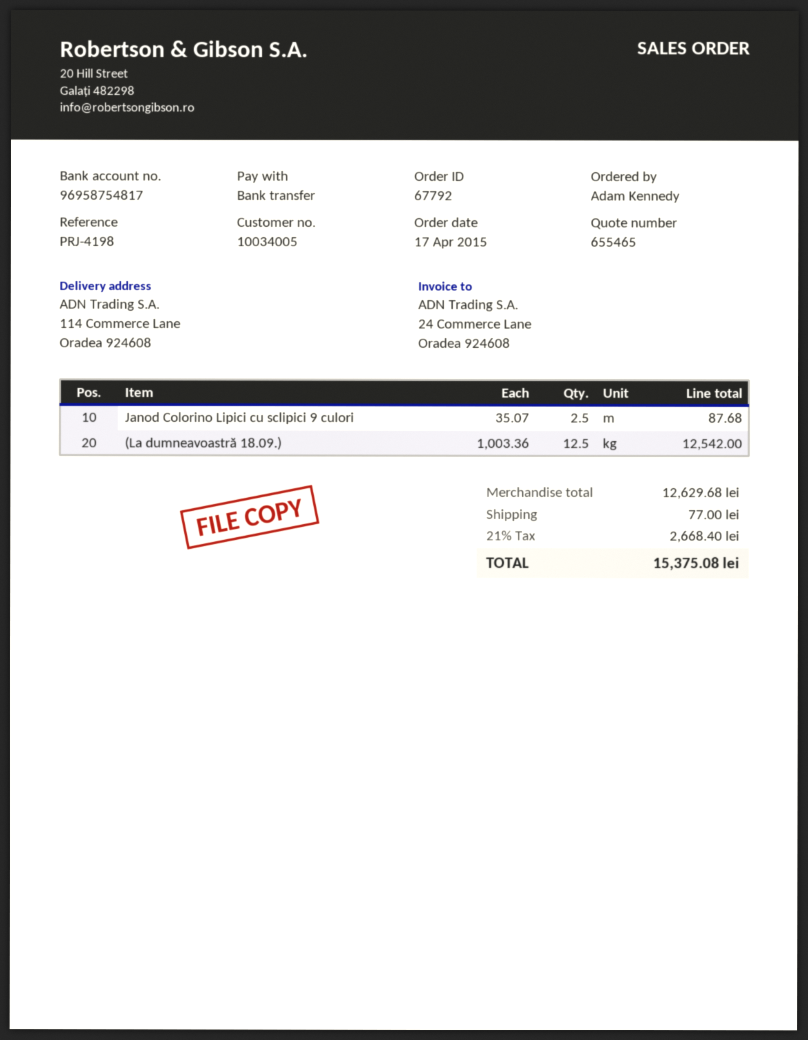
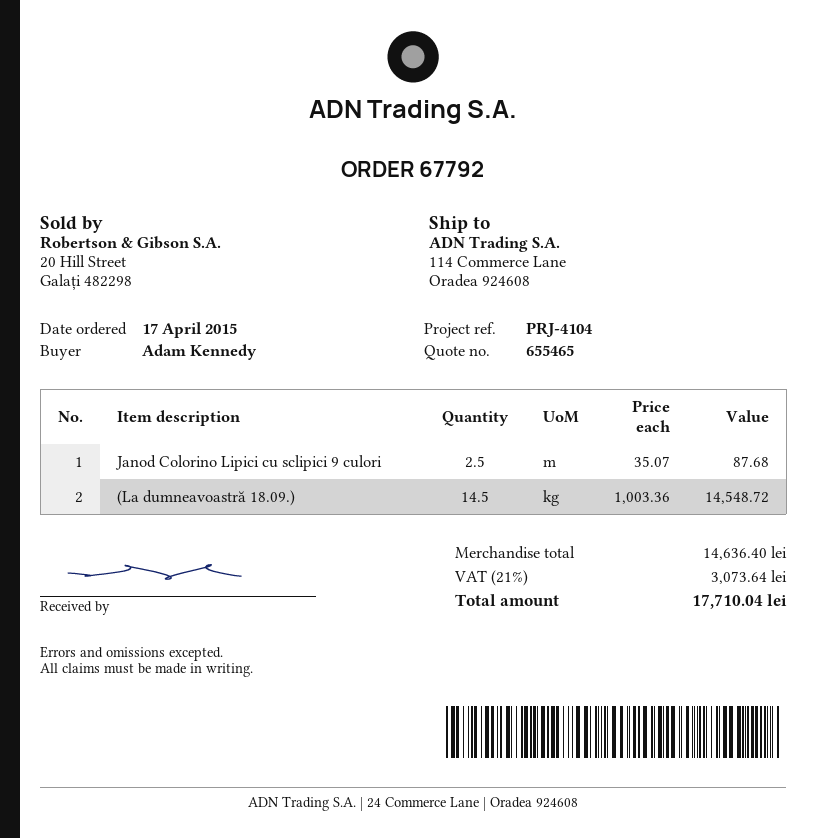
reference: PRJ-4198 -> PRJ-4104
(La dumneavoastră 18.09.): 12.5 x 1003.36 = 12542.00 -> 14.5 x 1003.36 = 14548.72
subtotal: 12629.68 -> 14636.40
shipping: 77.00 -> none
tax: 21% = 2668.40 -> 21% = 3073.64
total: 15375.08 -> 17710.04

